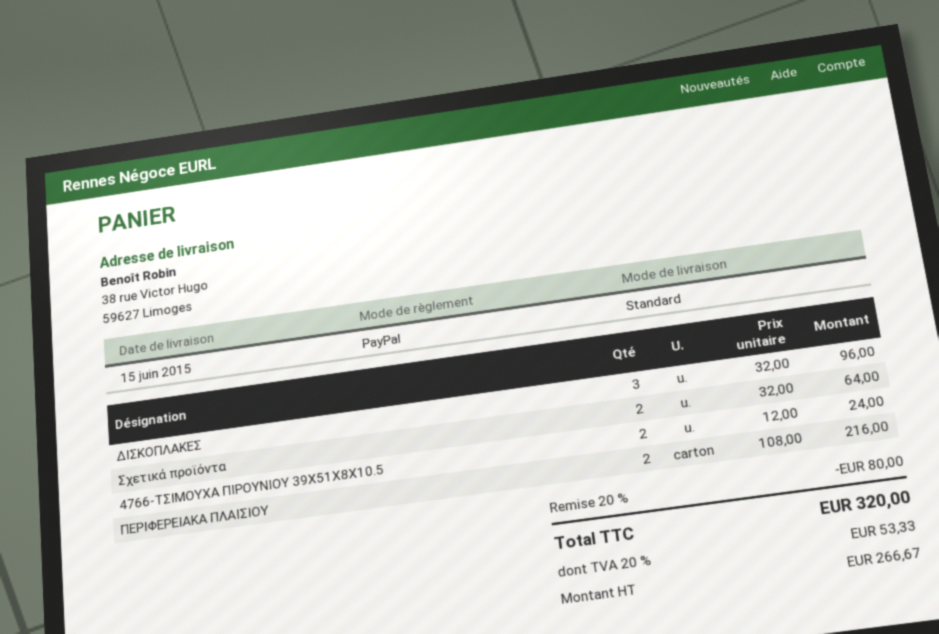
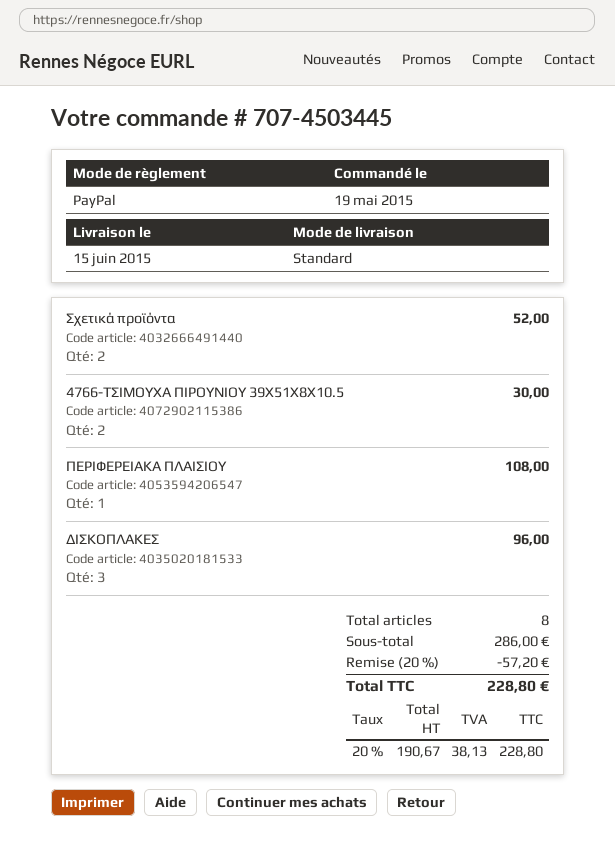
Σχετικά προϊόντα: 2 for 64.00 -> 2 for 52.00
4766-ΤΣΙΜΟΥΧΑ ΠΙΡΟΥΝΙΟΥ 39X51X8X10.5: 2 for 24.00 -> 2 for 30.00
ΠΕΡΙΦΕΡΕΙΑΚΑ ΠΛΑΙΣΙΟΥ: 2 for 216.00 -> 1 for 108.00
discount: 20% = 80.00 -> 20% = 57.20
net: 266.67 -> 190.67
tax: 20% = 53.33 -> 20% = 38.13
total: 320.00 -> 228.80

